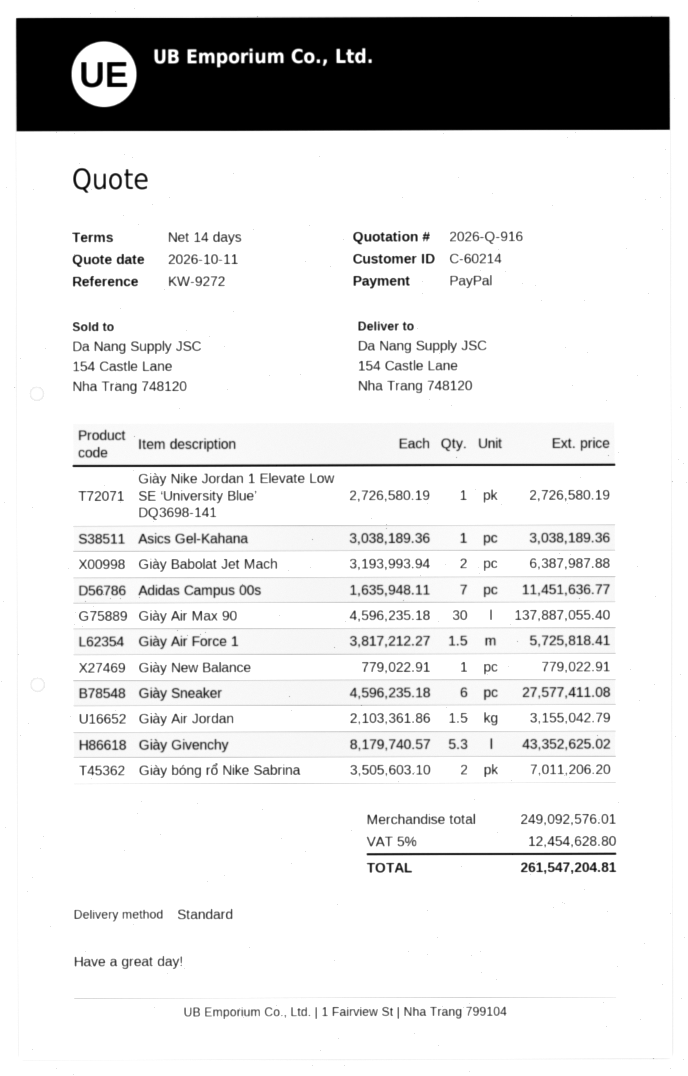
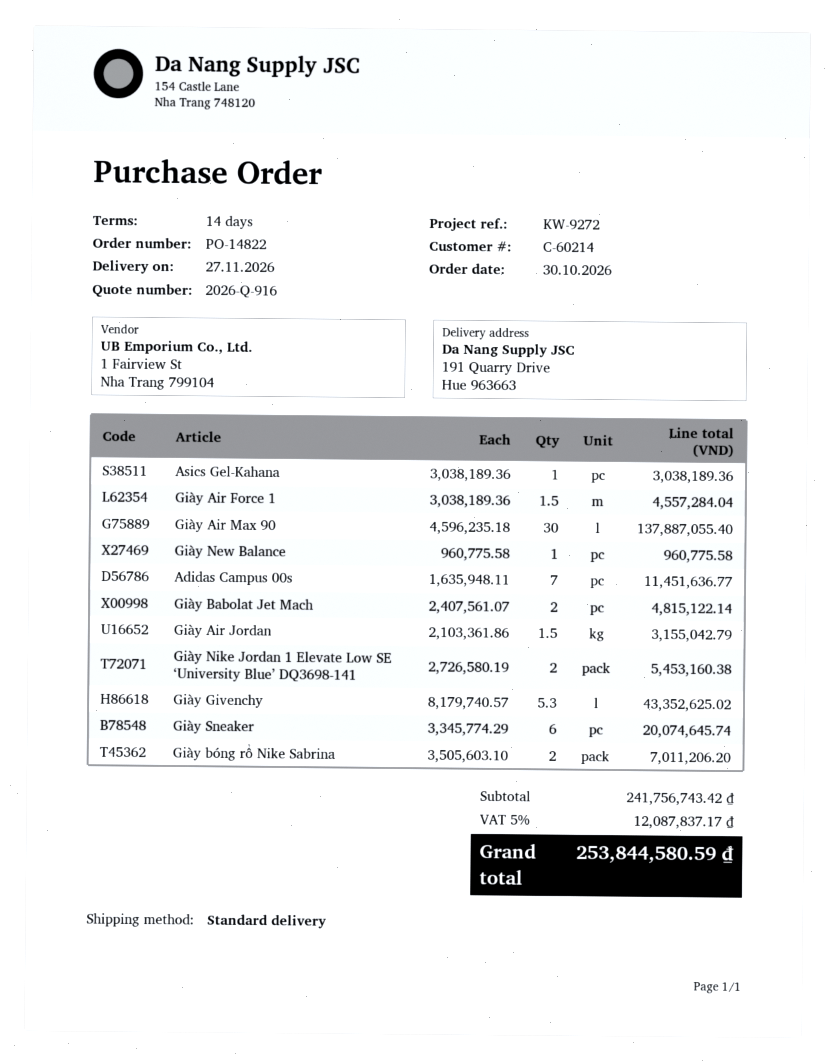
ship to: 154 Castle Lane, Nha Trang 748120 -> 191 Quarry Drive, Hue 963663
Giày Nike Jordan 1 Elevate Low SE ‘University Blue’ DQ3698-141: 1 x 2726580.19 = 2726580.19 -> 2 x 2726580.19 = 5453160.38
Giày Babolat Jet Mach: 2 x 3193993.94 = 6387987.88 -> 2 x 2407561.07 = 4815122.14
Giày Air Force 1: 1.5 x 3817212.27 = 5725818.41 -> 1.5 x 3038189.36 = 4557284.04
Giày New Balance: 1 x 779022.91 = 779022.91 -> 1 x 960775.58 = 960775.58
Giày Sneaker: 6 x 4596235.18 = 27577411.08 -> 6 x 3345774.29 = 20074645.74
subtotal: 249092576.01 -> 241756743.42
tax: 5% = 12454628.80 -> 5% = 12087837.17
total: 261547204.81 -> 253844580.59

